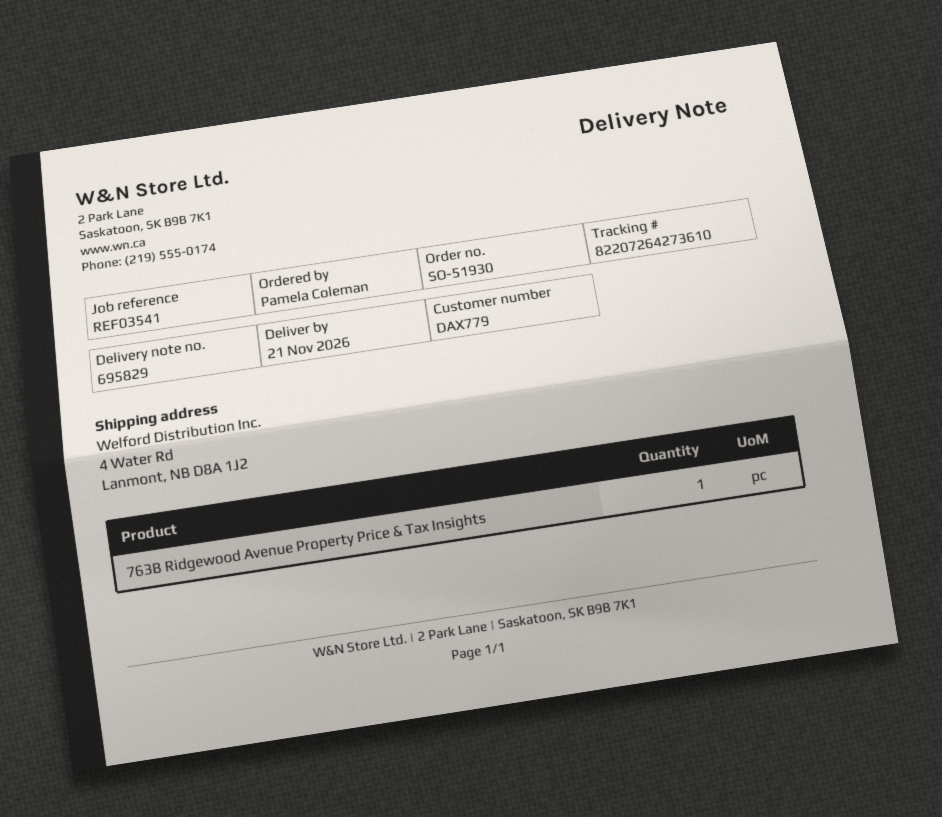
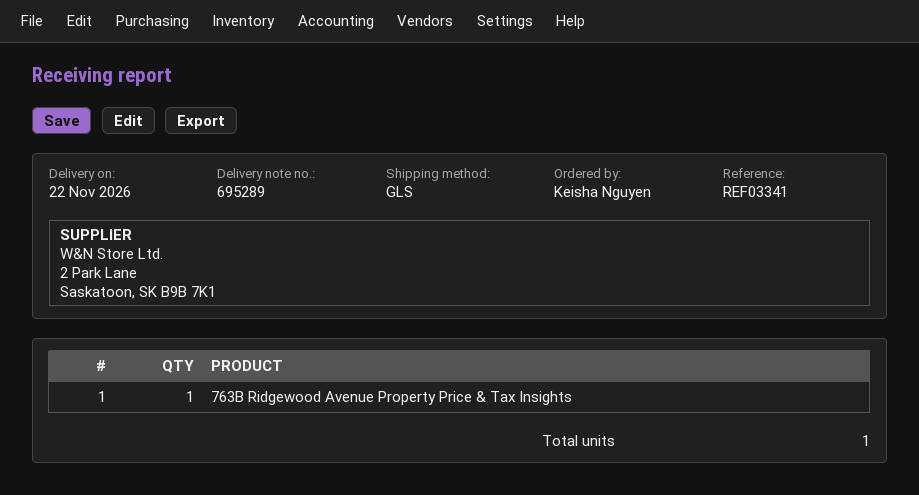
delivery note number: 695829 -> 695289
delivery date: 2026-11-21 -> 2026-11-22
reference: REF03541 -> REF03341
ordered by: Pamela Coleman -> Keisha Nguyen

